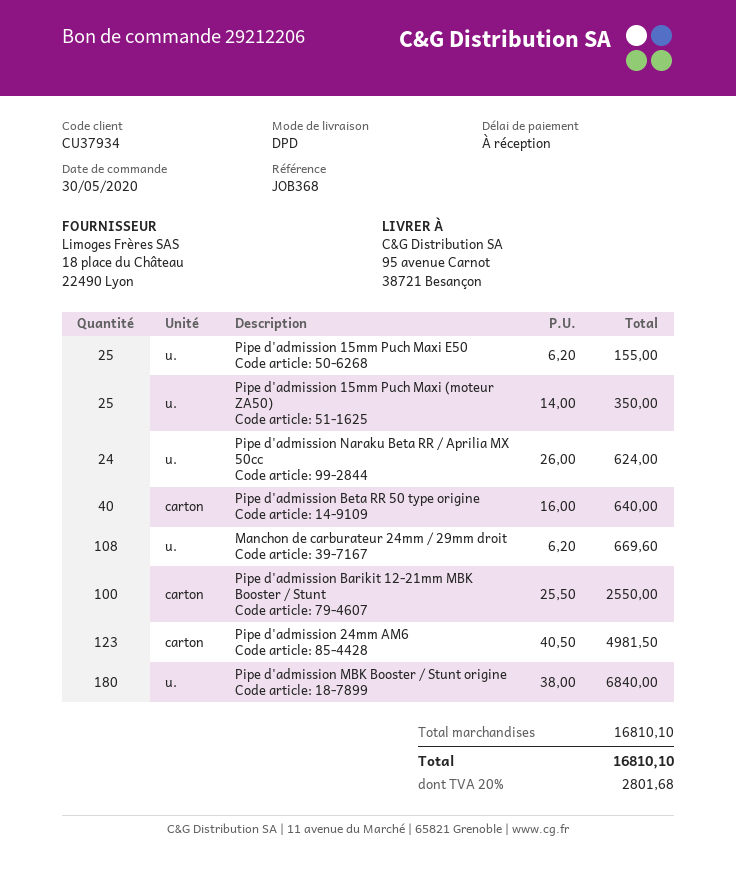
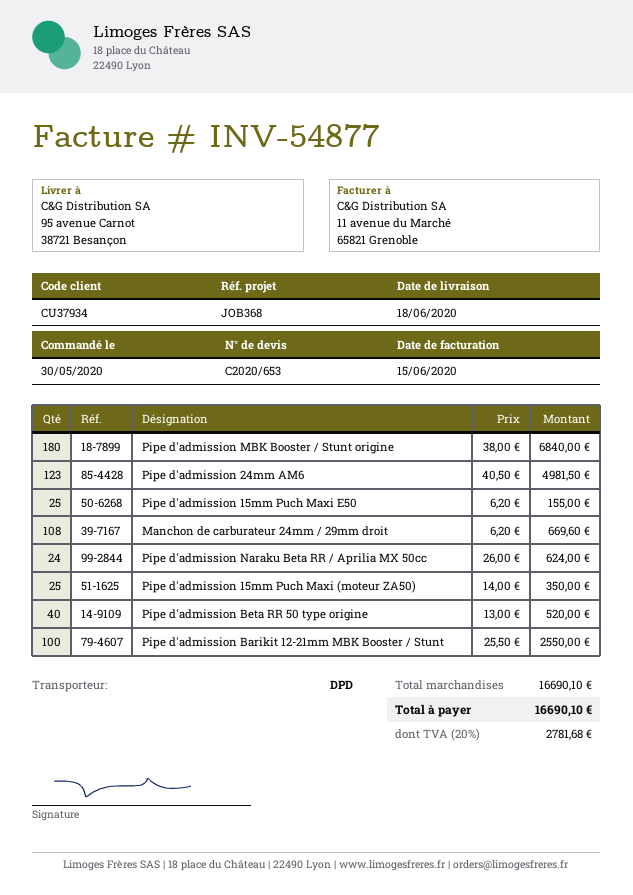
Pipe d'admission Beta RR 50 type origine: 40 x 16.00 = 640.00 -> 40 x 13.00 = 520.00
subtotal: 16810.10 -> 16690.10
tax: 20% = 2801.68 -> 20% = 2781.68
total: 16810.10 -> 16690.10

